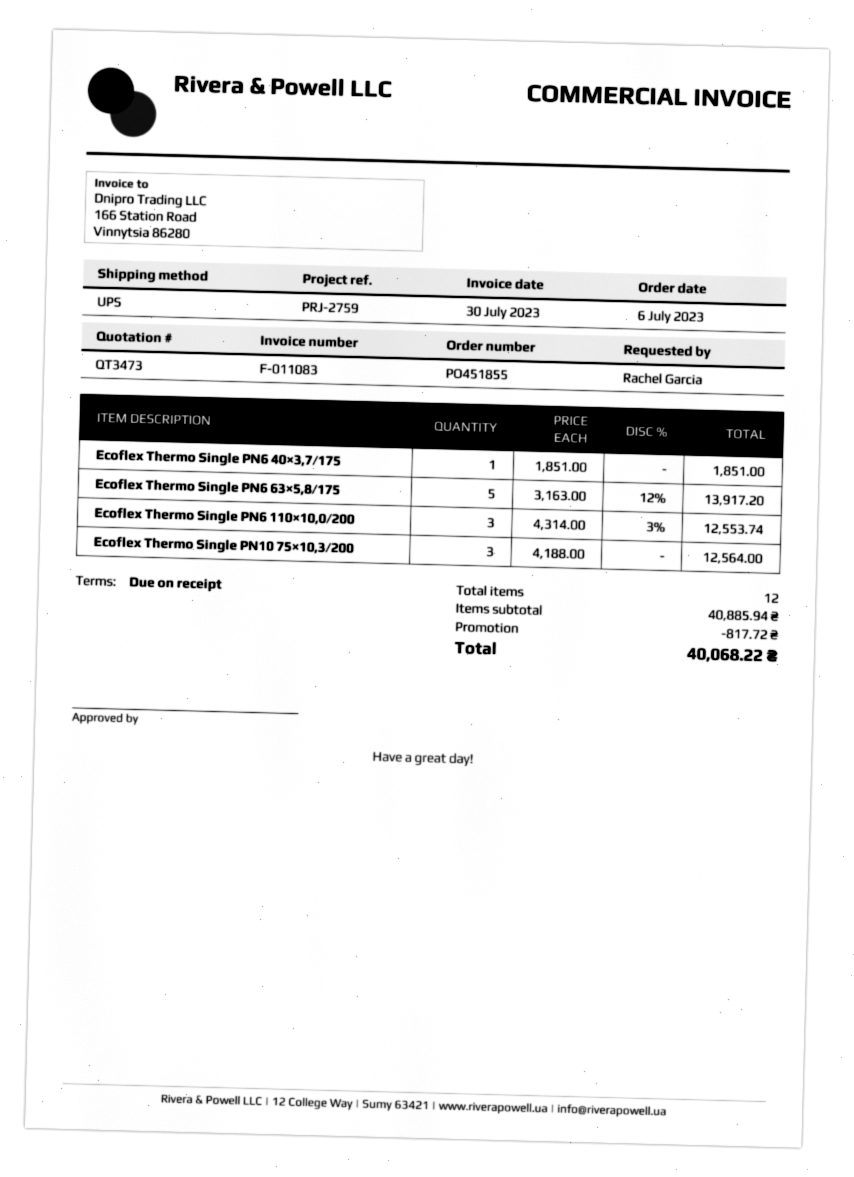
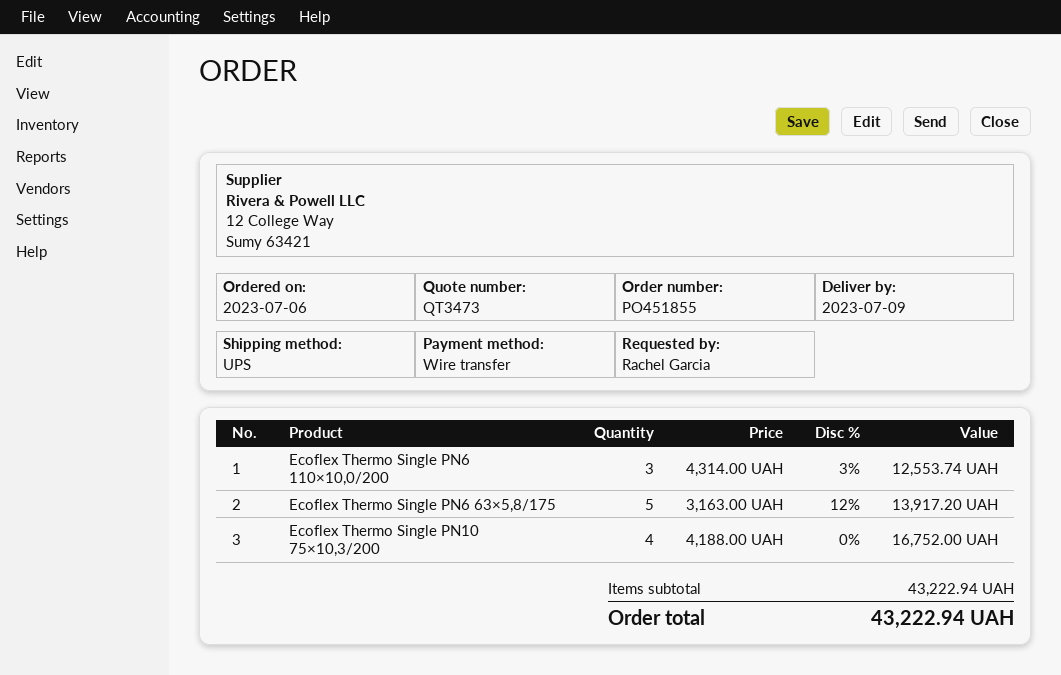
Ecoflex Thermo Single PN6 40×3,7/175: 1 x 1851.00 = 1851.00 -> none
Ecoflex Thermo Single PN10 75×10,3/200: 3 x 4188.00 = 12564.00 -> 4 x 4188.00 = 16752.00
subtotal: 40885.94 -> 43222.94
discount: 817.72 -> none
total: 40068.22 -> 43222.94

